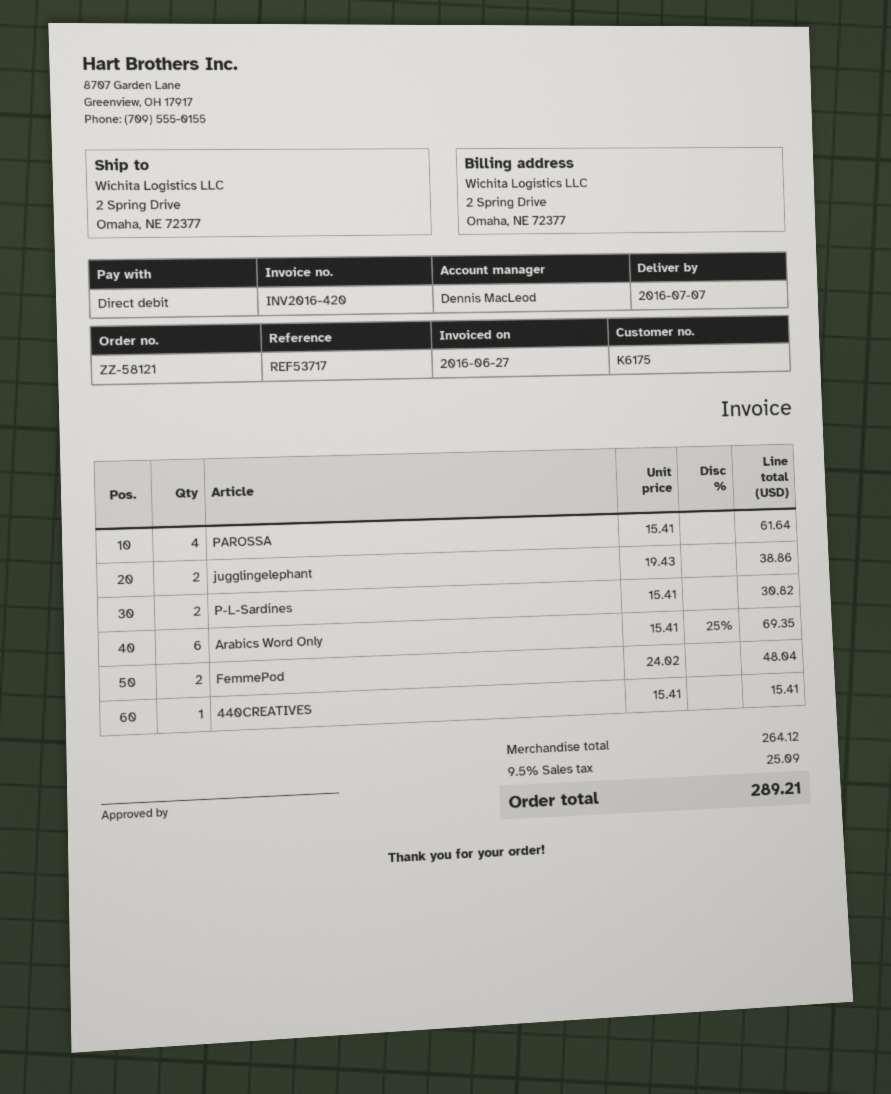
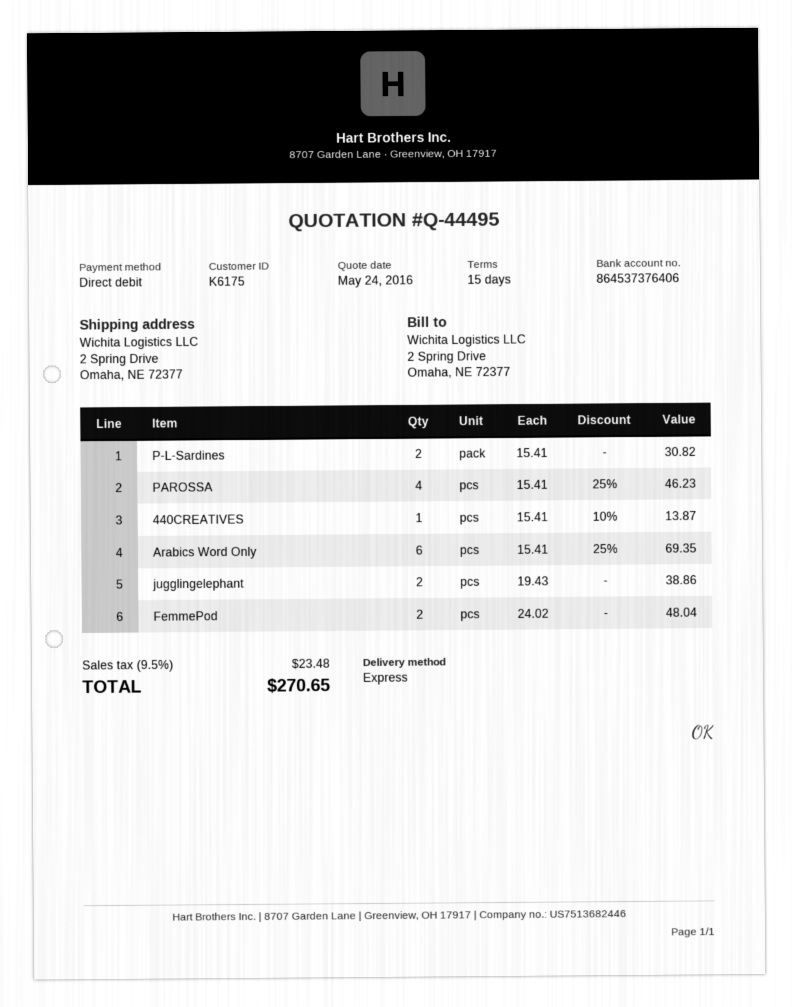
PAROSSA: 4 x 15.41 = 61.64 -> 4 x 15.41 - 25% = 46.23
440CREATIVES: 1 x 15.41 = 15.41 -> 1 x 15.41 - 10% = 13.87
tax: 9.5% = 25.09 -> 9.5% = 23.48
total: 289.21 -> 270.65

